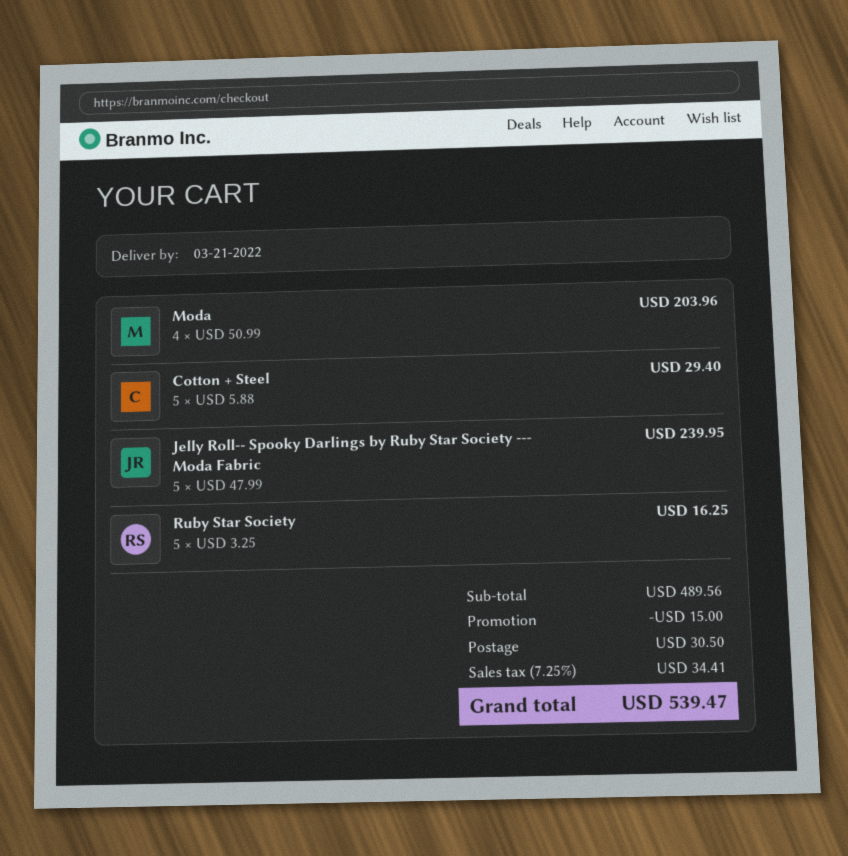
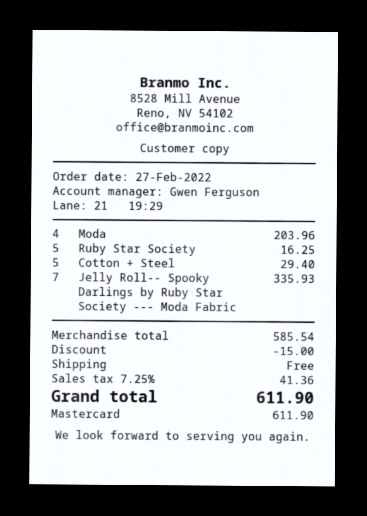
Jelly Roll-- Spooky Darlings by Ruby Star Society --- Moda Fabric: 5 for 239.95 -> 7 for 335.93
subtotal: 489.56 -> 585.54
shipping: 30.50 -> 0.00
tax: 7.25% = 34.41 -> 7.25% = 41.36
total: 539.47 -> 611.90

